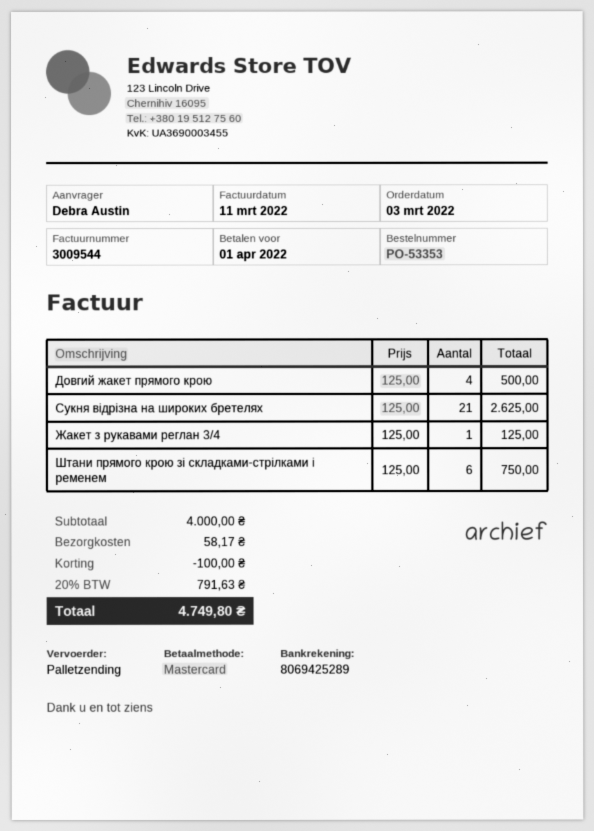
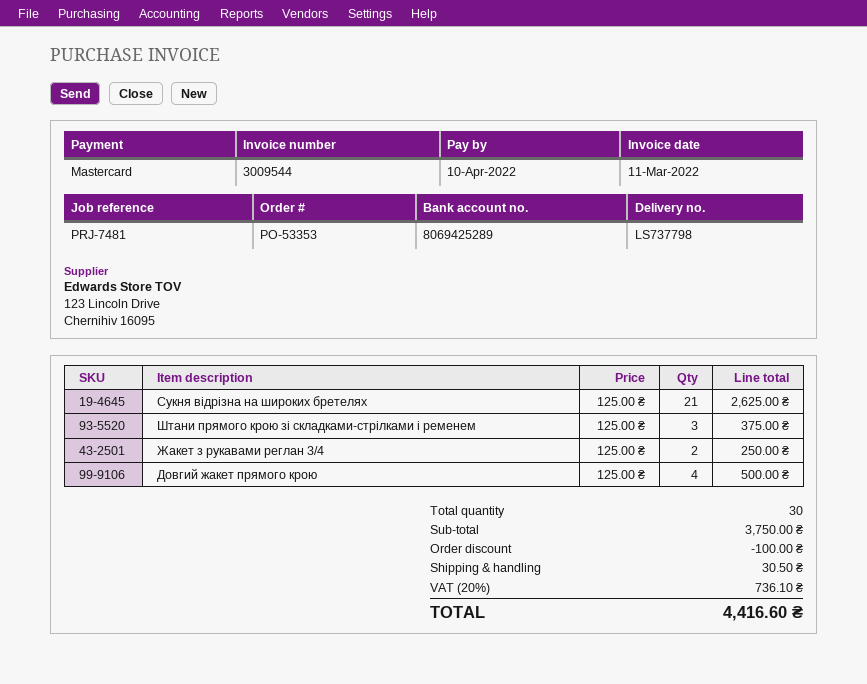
due date: 2022-04-01 -> 2022-04-10
Жакет з рукавами реглан 3/4: 1 x 125.00 = 125.00 -> 2 x 125.00 = 250.00
Штани прямого крою зі складками-стрілками і ременем: 6 x 125.00 = 750.00 -> 3 x 125.00 = 375.00
subtotal: 4000.00 -> 3750.00
shipping: 58.17 -> 30.50
tax: 20% = 791.63 -> 20% = 736.10
total: 4749.80 -> 4416.60

